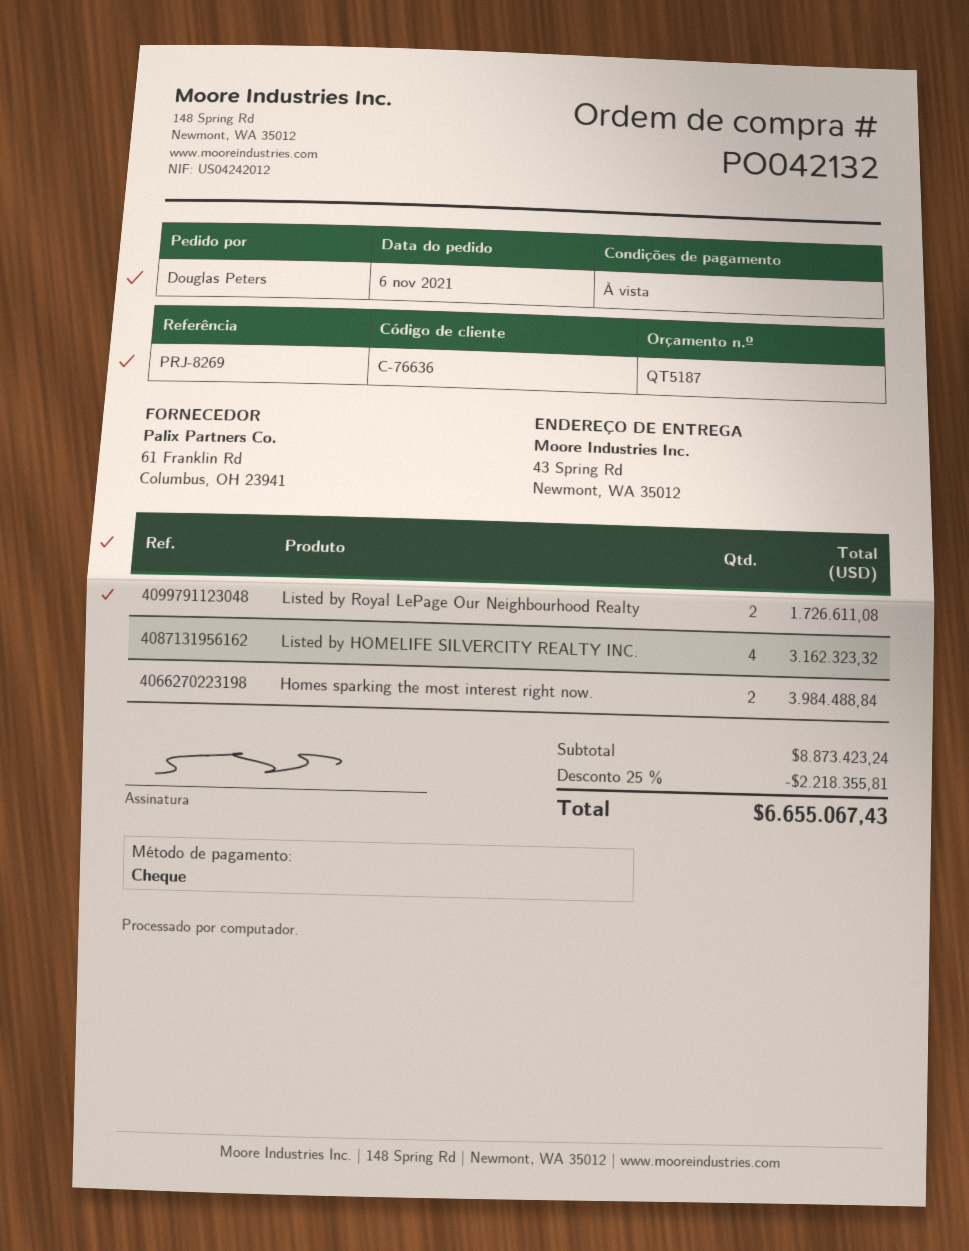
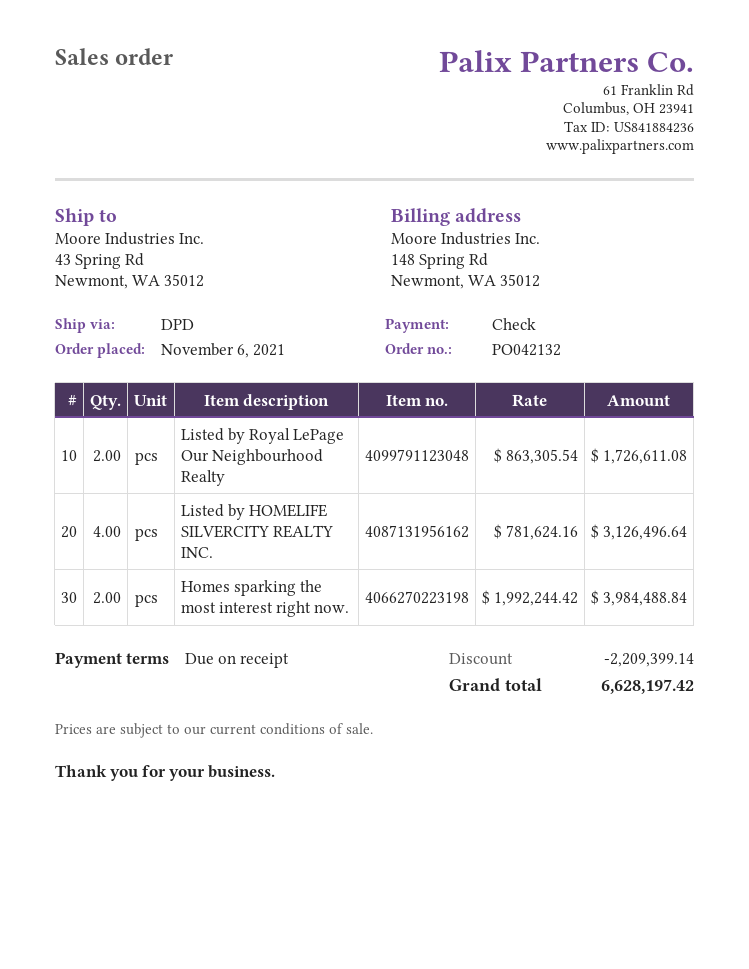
Listed by HOMELIFE SILVERCITY REALTY INC.: 4 for 3162323.32 -> 4 for 3126496.64
discount: 2218355.81 -> 2209399.14
total: 6655067.43 -> 6628197.42

